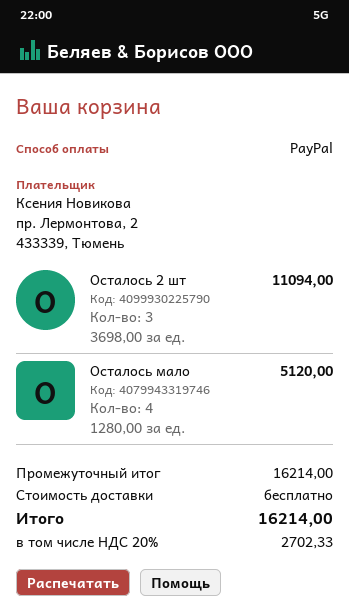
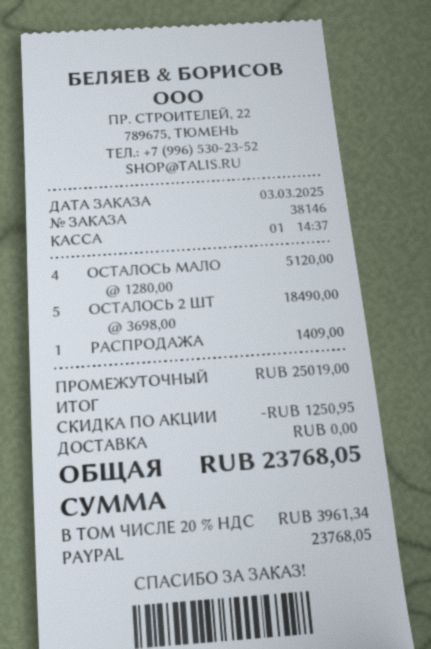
Осталось 2 шт: 3 x 3698.00 = 11094.00 -> 5 x 3698.00 = 18490.00
РАСПРОДАЖА: none -> 1 x 1409.00 = 1409.00
subtotal: 16214.00 -> 25019.00
discount: none -> 1250.95
tax: 20% = 2702.33 -> 20% = 3961.34
total: 16214.00 -> 23768.05

